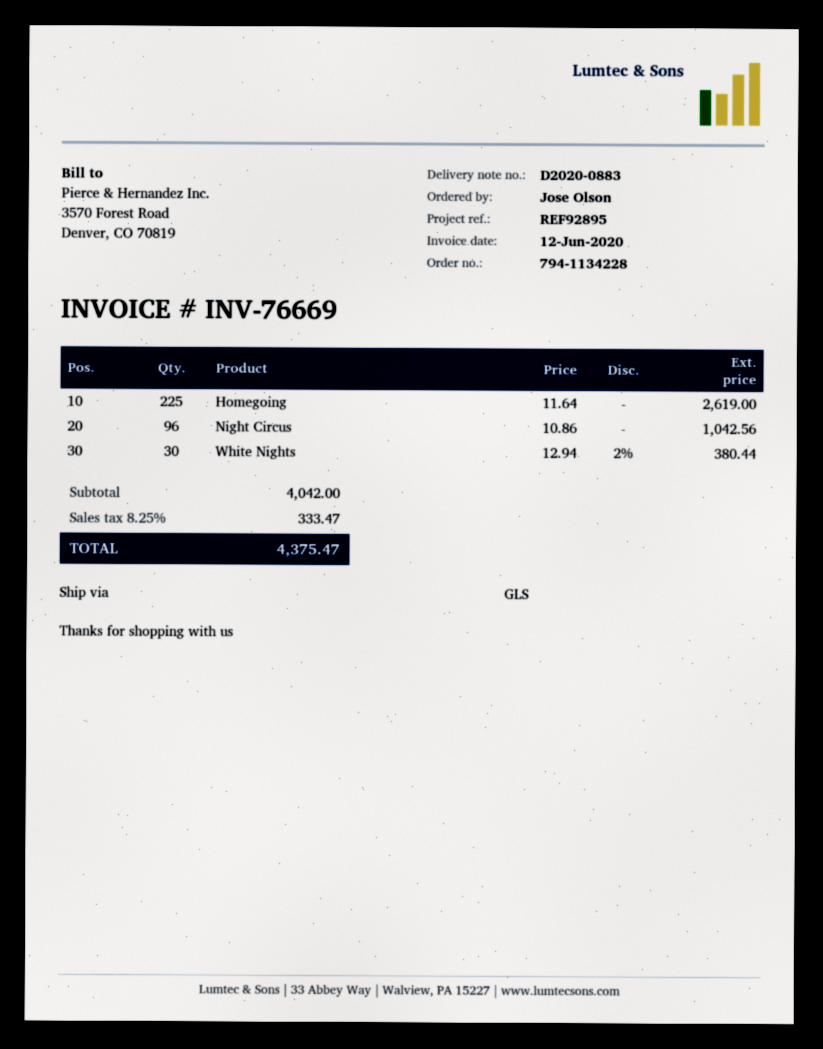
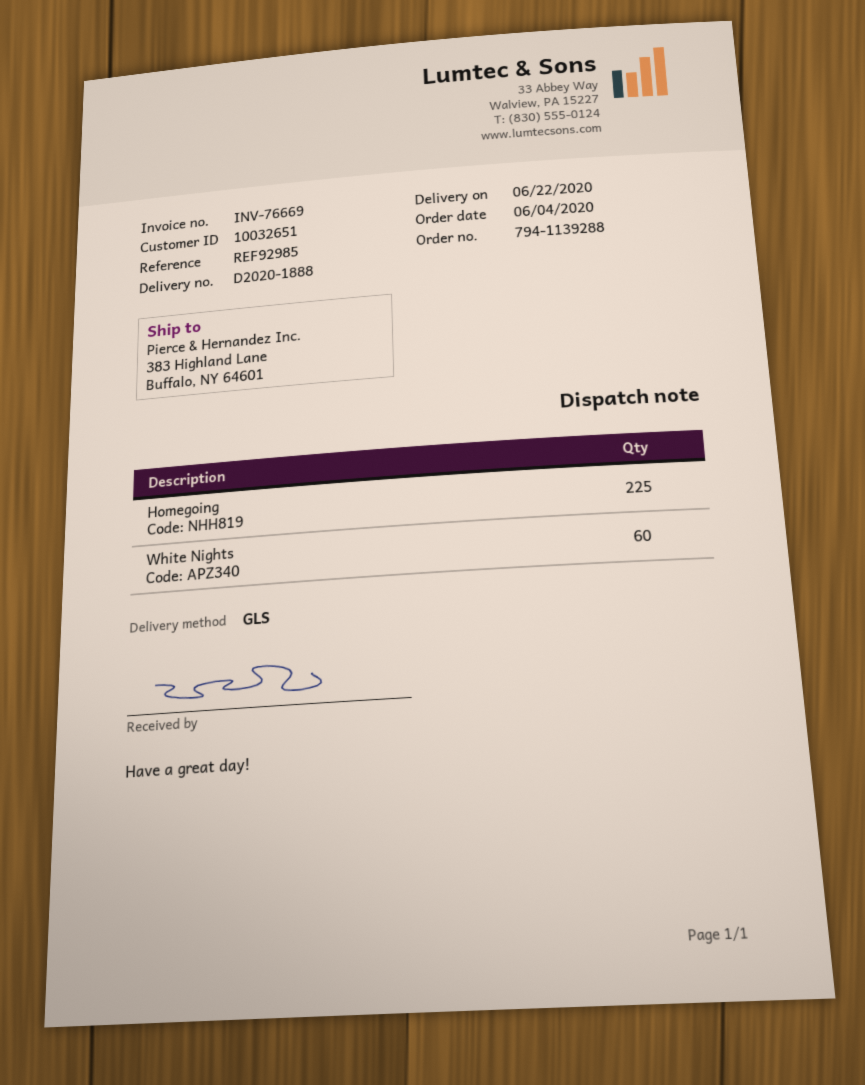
order number: 794-1134228 -> 794-1139288
delivery note number: D2020-0883 -> D2020-1888
reference: REF92895 -> REF92985
Night Circus: 96 -> none
White Nights: 30 -> 60

